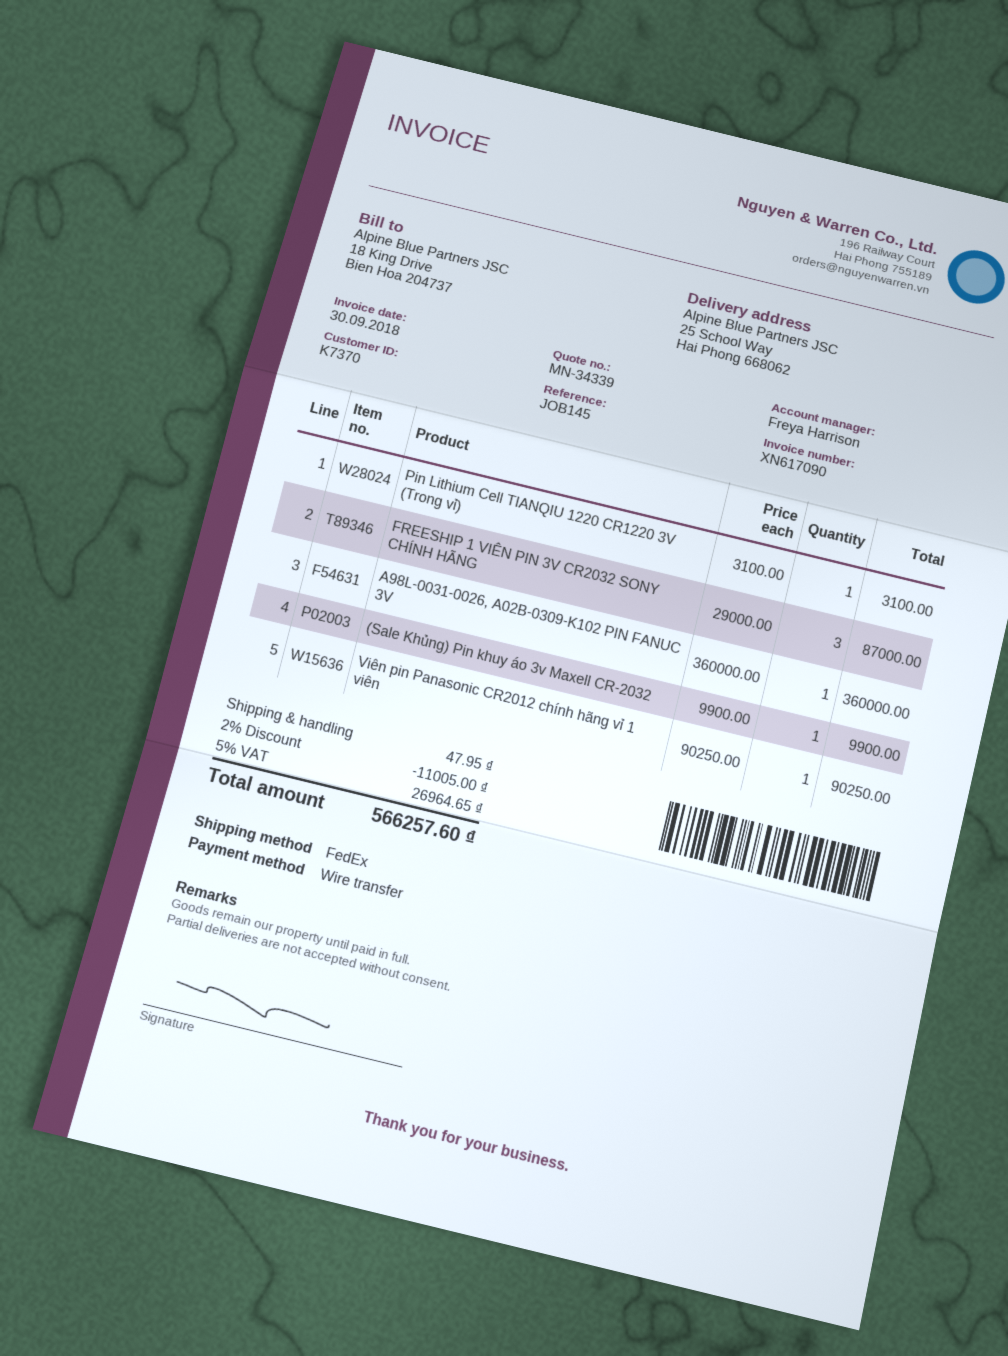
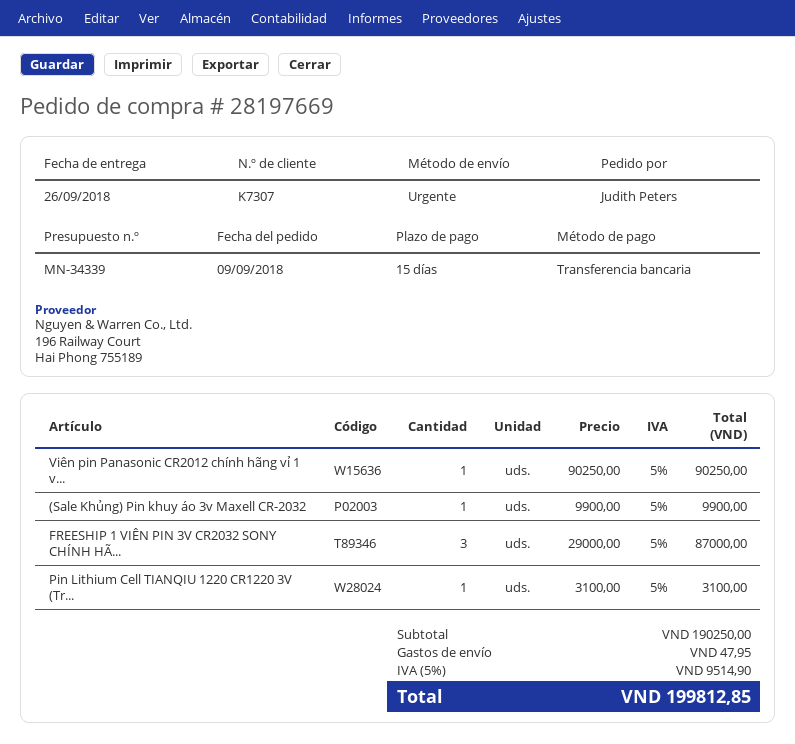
customer number: K7370 -> K7307
shipping method: FedEx -> express
A98L-0031-0026, A02B-0309-K102 PIN FANUC 3V: 1 x 360000.00 = 360000.00 -> none
discount: 2% = 11005.00 -> none
tax: 5% = 26964.65 -> 5% = 9514.90
total: 566257.60 -> 199812.85

